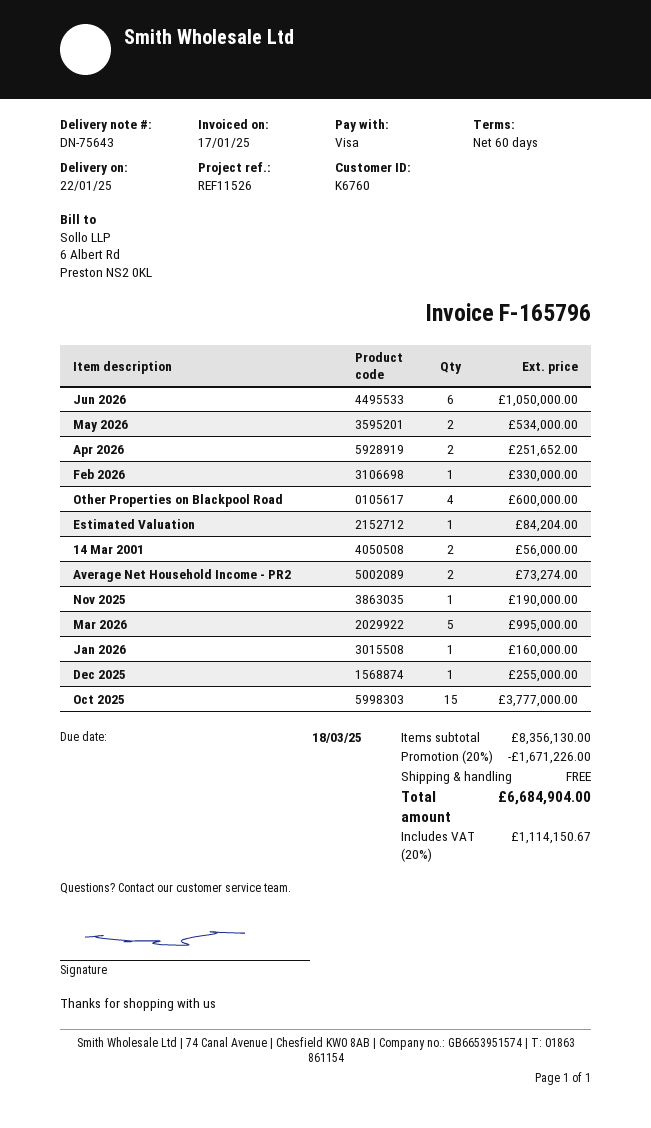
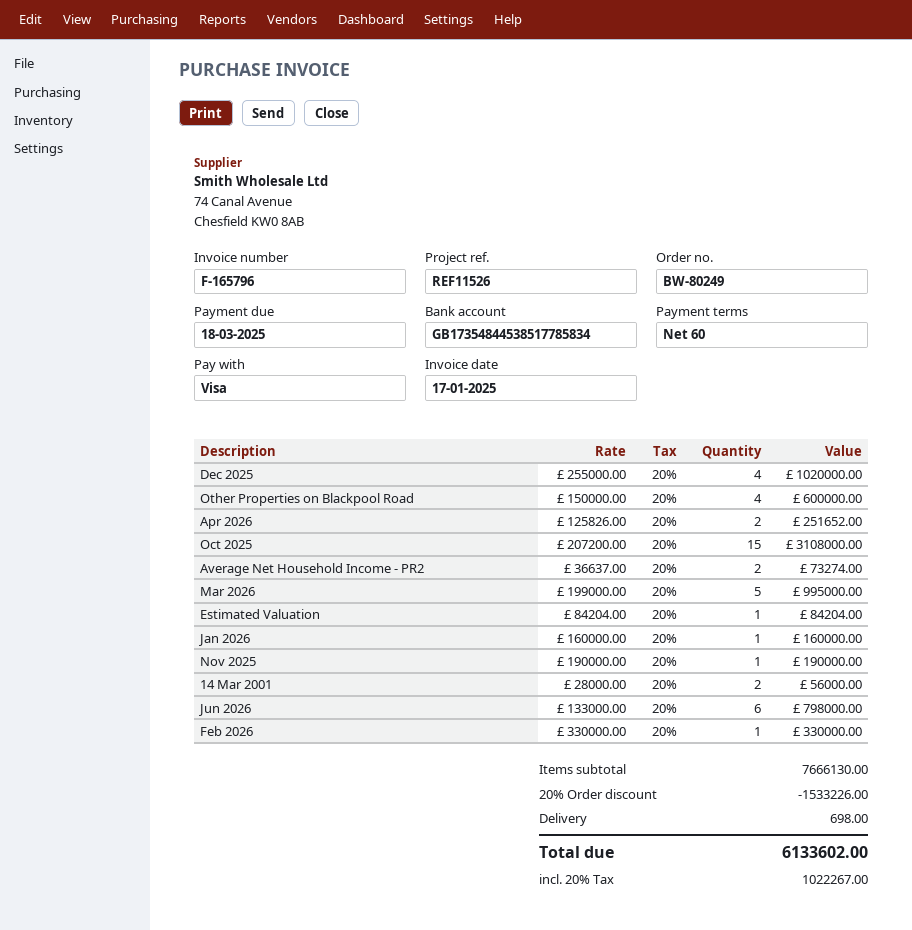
Jun 2026: 6 for 1050000.00 -> 6 for 798000.00
May 2026: 2 for 534000.00 -> none
Dec 2025: 1 for 255000.00 -> 4 for 1020000.00
Oct 2025: 15 for 3777000.00 -> 15 for 3108000.00
subtotal: 8356130.00 -> 7666130.00
discount: 20% = 1671226.00 -> 20% = 1533226.00
shipping: 0.00 -> 698.00
tax: 20% = 1114150.67 -> 20% = 1022267.00
total: 6684904.00 -> 6133602.00

